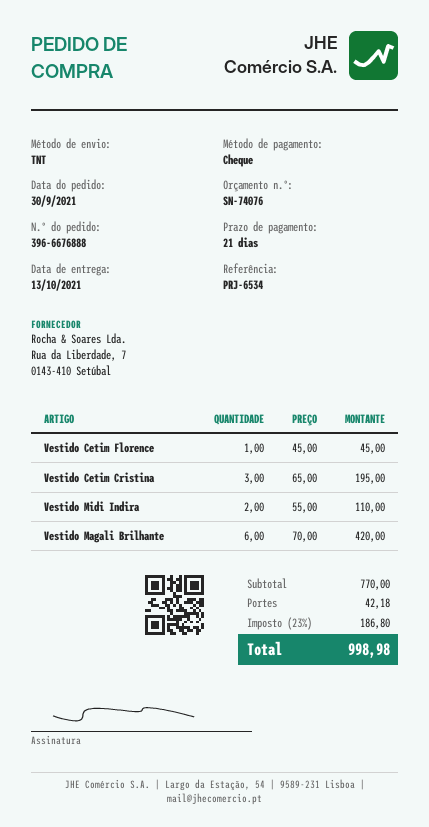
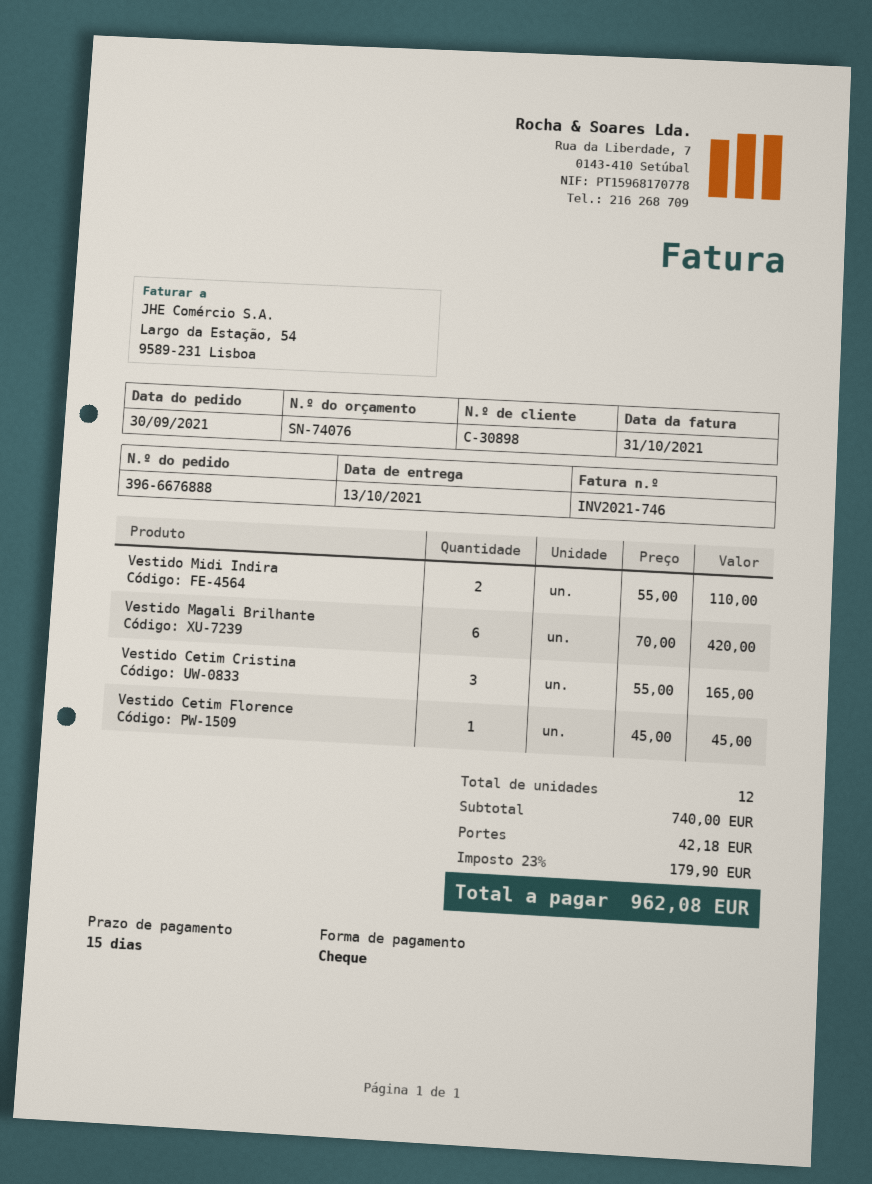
payment terms: 21 days -> 15 days
Vestido Cetim Cristina: 3 x 65.00 = 195.00 -> 3 x 55.00 = 165.00
subtotal: 770.00 -> 740.00
tax: 23% = 186.80 -> 23% = 179.90
total: 998.98 -> 962.08

